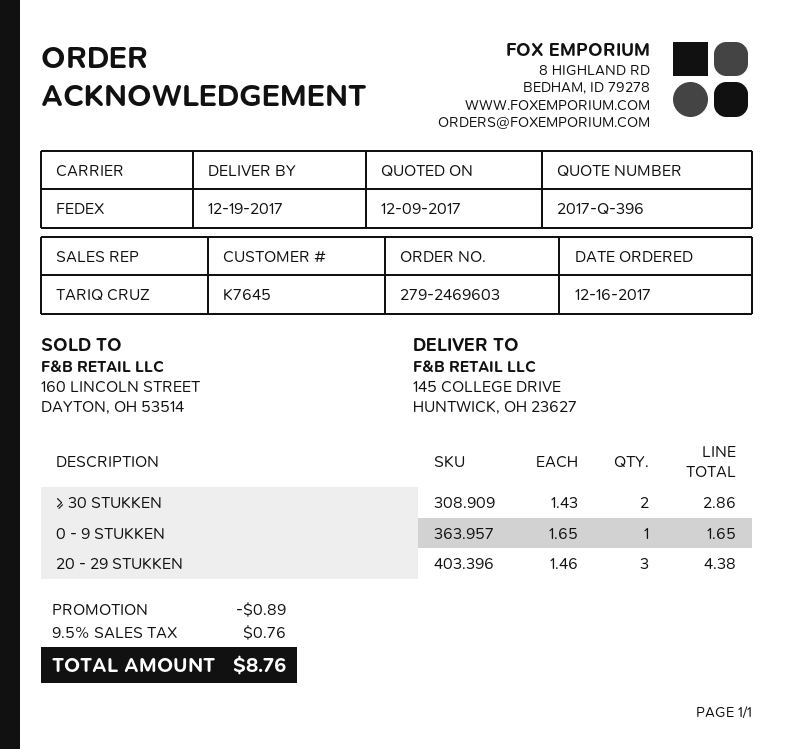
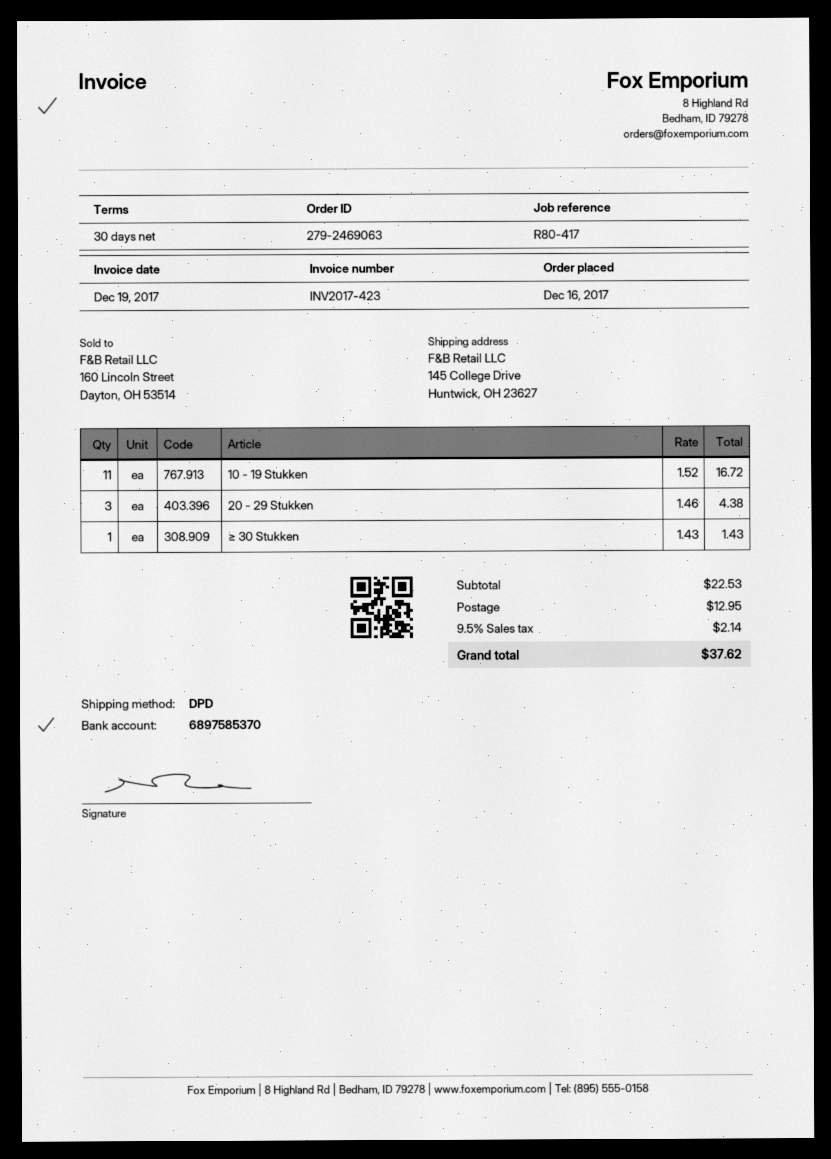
order number: 279-2469603 -> 279-2469063
shipping method: FedEx -> DPD
≥ 30 STUKKEN: 2 x 1.43 = 2.86 -> 1 x 1.43 = 1.43
0 - 9 STUKKEN: 1 x 1.65 = 1.65 -> none
10 - 19 Stukken: none -> 11 x 1.52 = 16.72
discount: 0.89 -> none
shipping: none -> 12.95
tax: 9.5% = 0.76 -> 9.5% = 2.14
total: 8.76 -> 37.62

